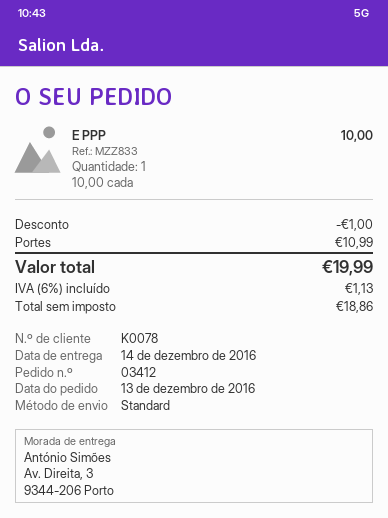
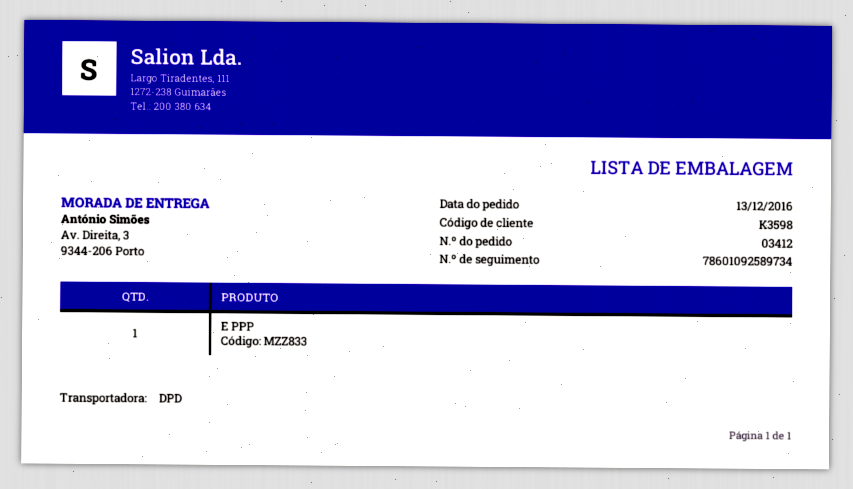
customer number: K0078 -> K3598
shipping method: standard -> DPD

